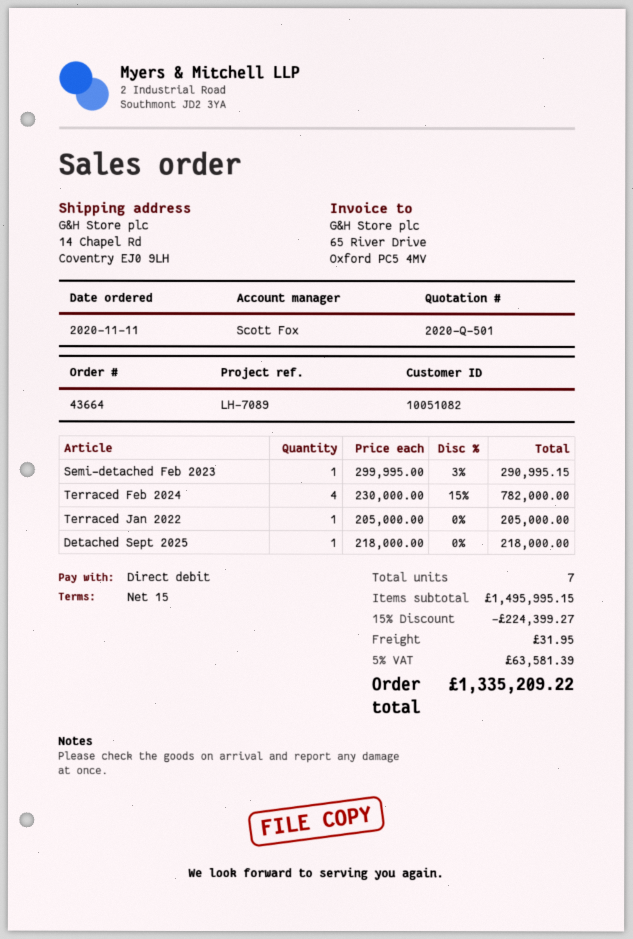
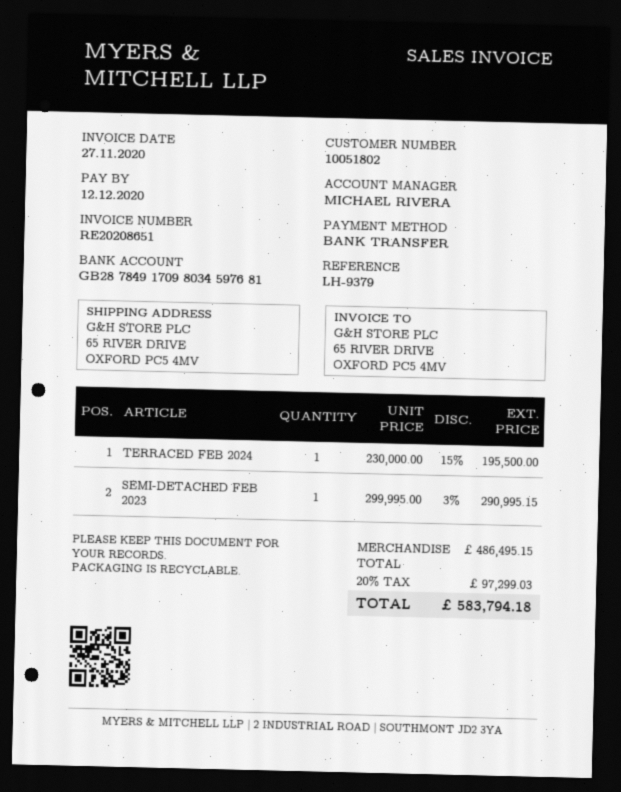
customer number: 10051082 -> 10051802
reference: LH-7089 -> LH-9379
sales rep: Scott Fox -> MICHAEL RIVERA
payment method: direct debit -> bank transfer
ship to: 14 Chapel Rd, Coventry EJ0 9LH -> 65 RIVER DRIVE, OXFORD PC5 4MV
Terraced Feb 2024: 4 x 230000.00 - 15% = 782000.00 -> 1 x 230000.00 - 15% = 195500.00
Terraced Jan 2022: 1 x 205000.00 = 205000.00 -> none
Detached Sept 2025: 1 x 218000.00 = 218000.00 -> none
subtotal: 1495995.15 -> 486495.15
discount: 15% = 224399.27 -> none
shipping: 31.95 -> none
tax: 5% = 63581.39 -> 20% = 97299.03
total: 1335209.22 -> 583794.18

